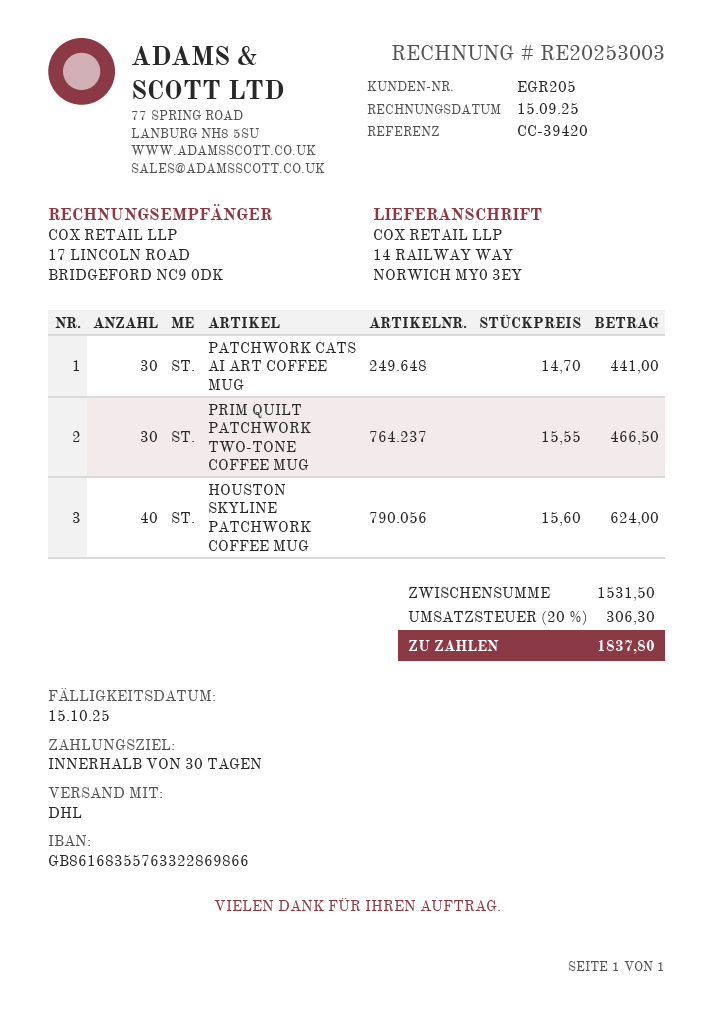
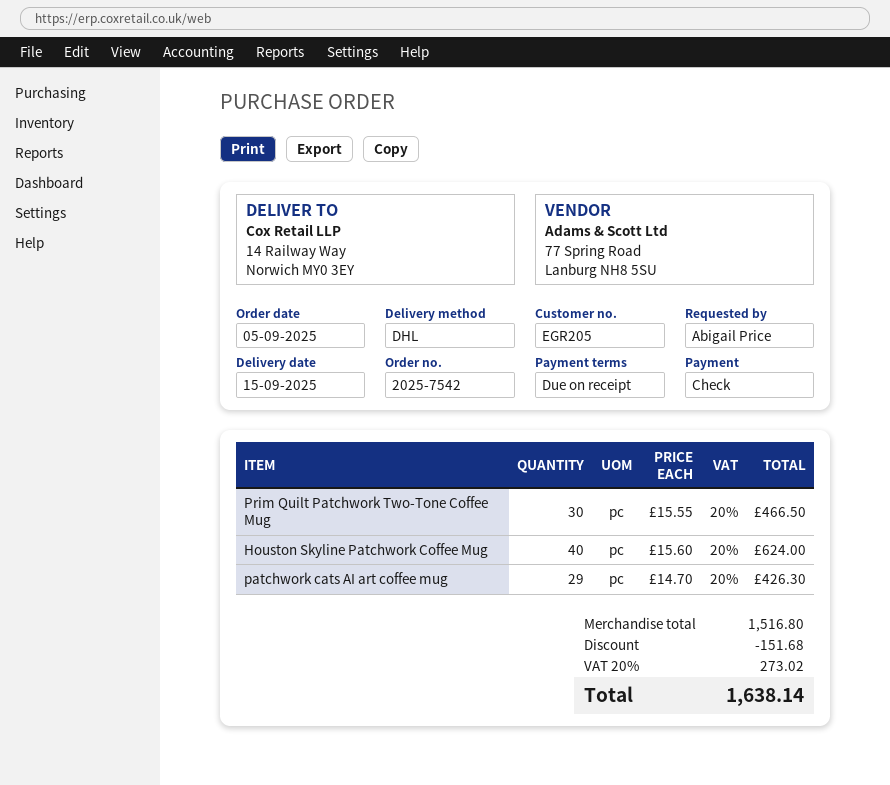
payment terms: 30 days -> on receipt
PATCHWORK CATS AI ART COFFEE MUG: 30 x 14.70 = 441.00 -> 29 x 14.70 = 426.30
subtotal: 1531.50 -> 1516.80
discount: none -> 151.68
tax: 20% = 306.30 -> 20% = 273.02
total: 1837.80 -> 1638.14

